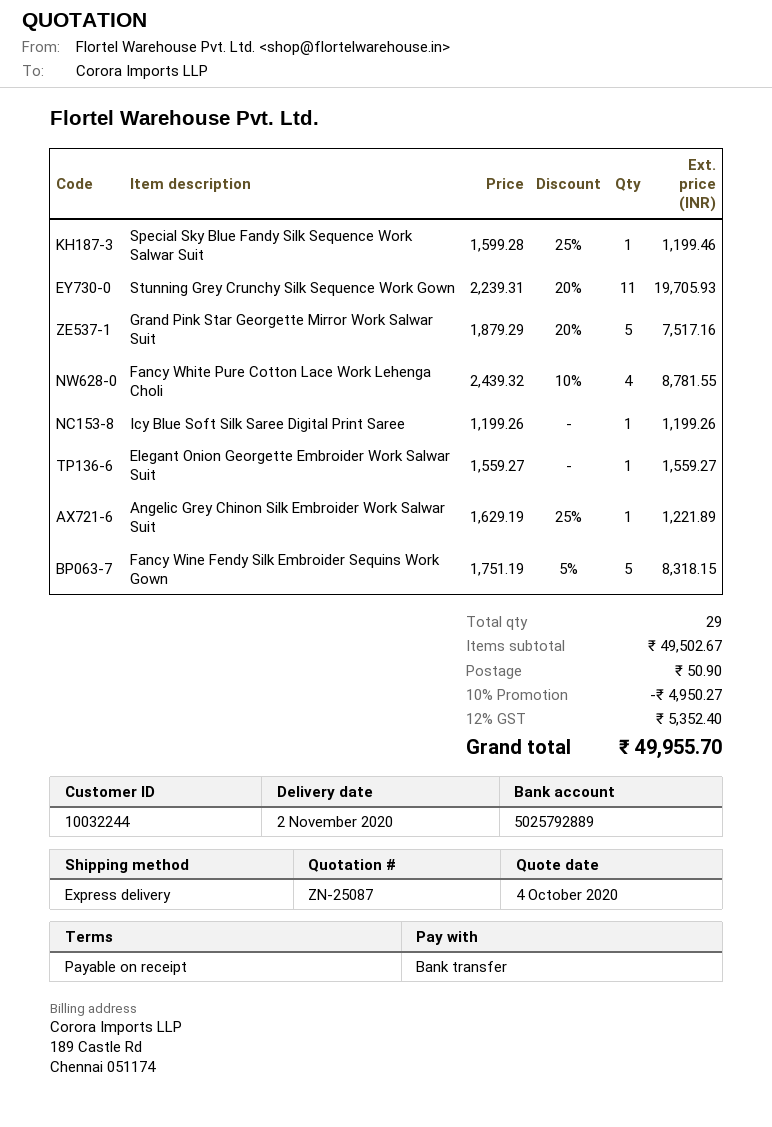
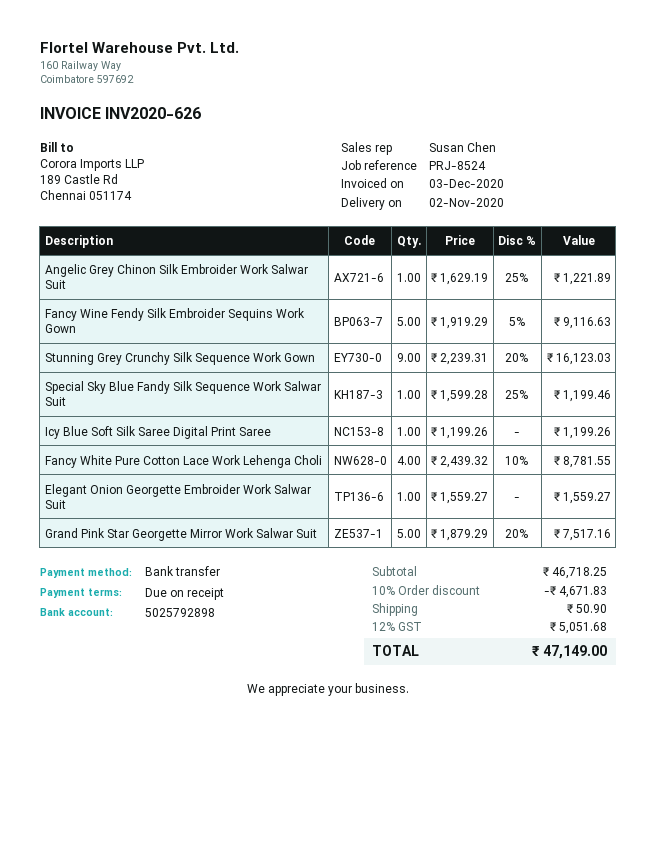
bank account: 5025792889 -> 5025792898
Stunning Grey Crunchy Silk Sequence Work Gown: 11 x 2239.31 - 20% = 19705.93 -> 9 x 2239.31 - 20% = 16123.03
Fancy Wine Fendy Silk Embroider Sequins Work Gown: 5 x 1751.19 - 5% = 8318.15 -> 5 x 1919.29 - 5% = 9116.63
subtotal: 49502.67 -> 46718.25
discount: 10% = 4950.27 -> 10% = 4671.83
tax: 12% = 5352.40 -> 12% = 5051.68
total: 49955.70 -> 47149.00

